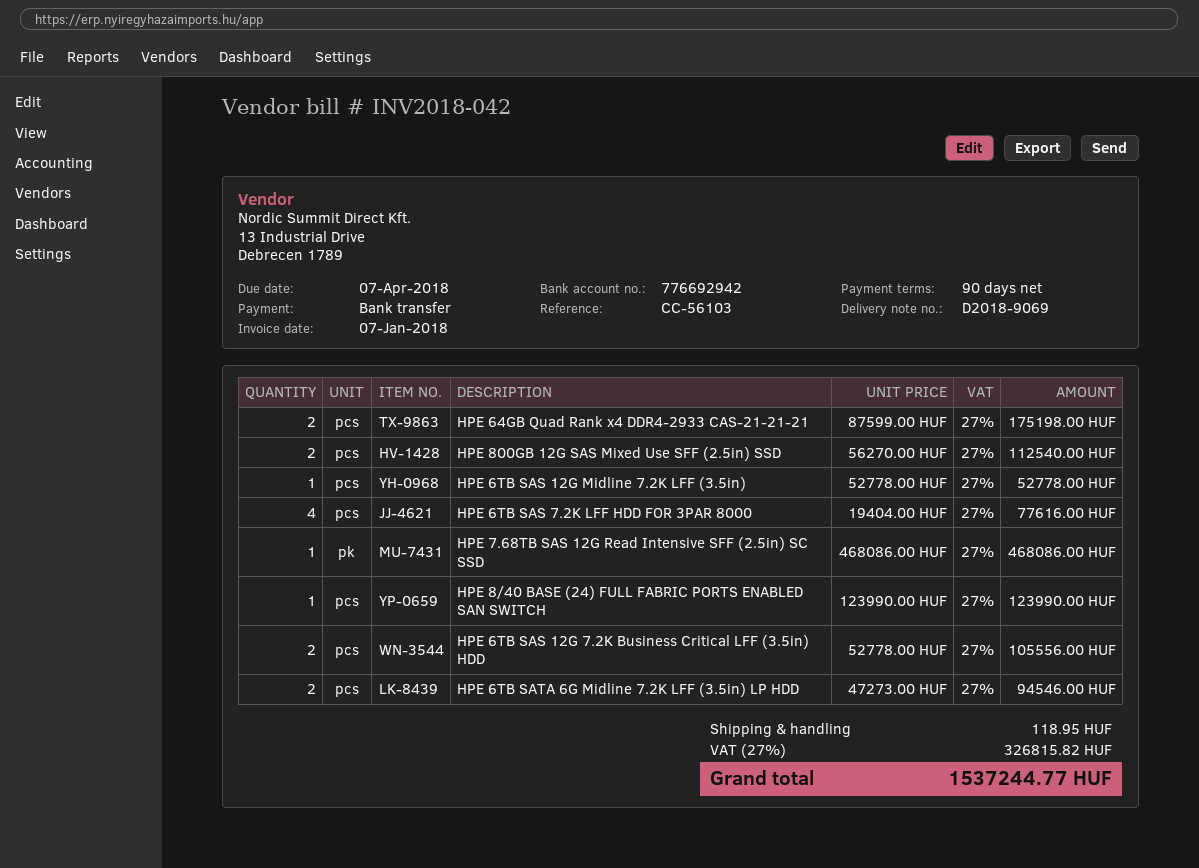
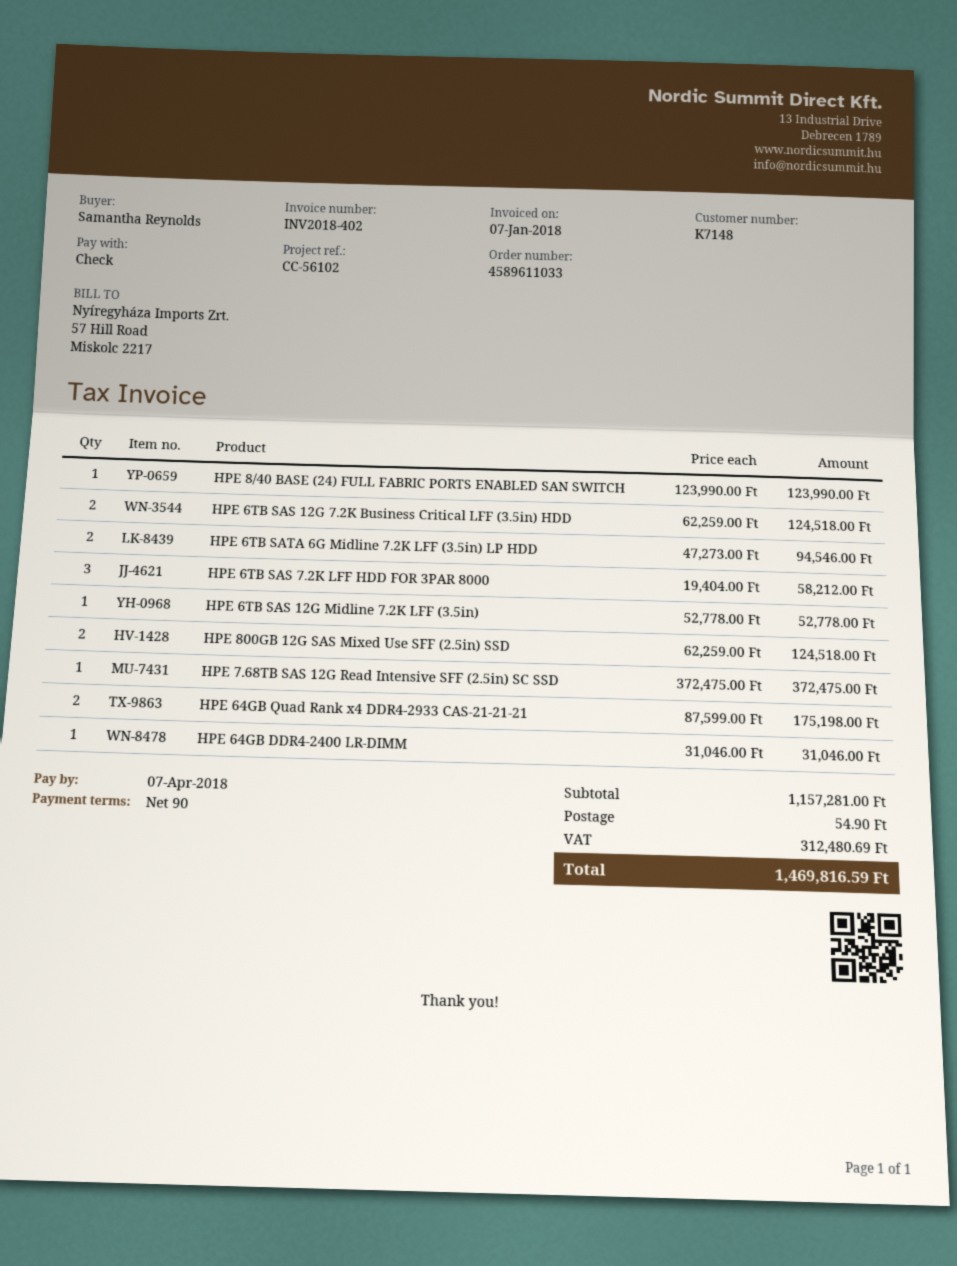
invoice number: INV2018-042 -> INV2018-402
reference: CC-56103 -> CC-56102
payment method: bank transfer -> cheque
HPE 800GB 12G SAS Mixed Use SFF (2.5in) SSD: 2 x 56270.00 = 112540.00 -> 2 x 62259.00 = 124518.00
HPE 6TB SAS 7.2K LFF HDD FOR 3PAR 8000: 4 x 19404.00 = 77616.00 -> 3 x 19404.00 = 58212.00
HPE 7.68TB SAS 12G Read Intensive SFF (2.5in) SC SSD: 1 x 468086.00 = 468086.00 -> 1 x 372475.00 = 372475.00
HPE 6TB SAS 12G 7.2K Business Critical LFF (3.5in) HDD: 2 x 52778.00 = 105556.00 -> 2 x 62259.00 = 124518.00
HPE 64GB DDR4-2400 LR-DIMM: none -> 1 x 31046.00 = 31046.00
shipping: 118.95 -> 54.90
tax: 326815.82 -> 312480.69
total: 1537244.77 -> 1469816.59

